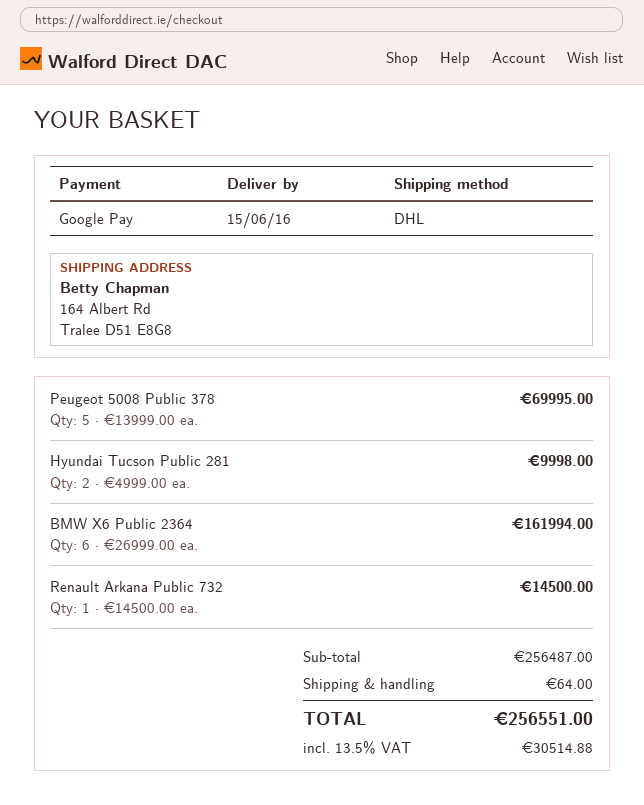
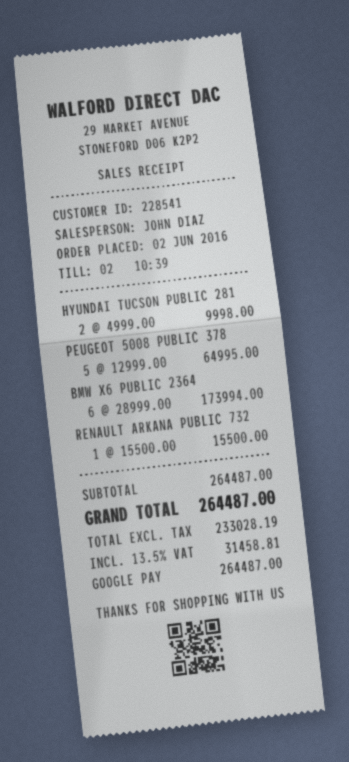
Peugeot 5008 Public 378: 5 x 13999.00 = 69995.00 -> 5 x 12999.00 = 64995.00
BMW X6 Public 2364: 6 x 26999.00 = 161994.00 -> 6 x 28999.00 = 173994.00
Renault Arkana Public 732: 1 x 14500.00 = 14500.00 -> 1 x 15500.00 = 15500.00
subtotal: 256487.00 -> 264487.00
shipping: 64.00 -> none
tax: 13.5% = 30514.88 -> 13.5% = 31458.81
total: 256551.00 -> 264487.00

